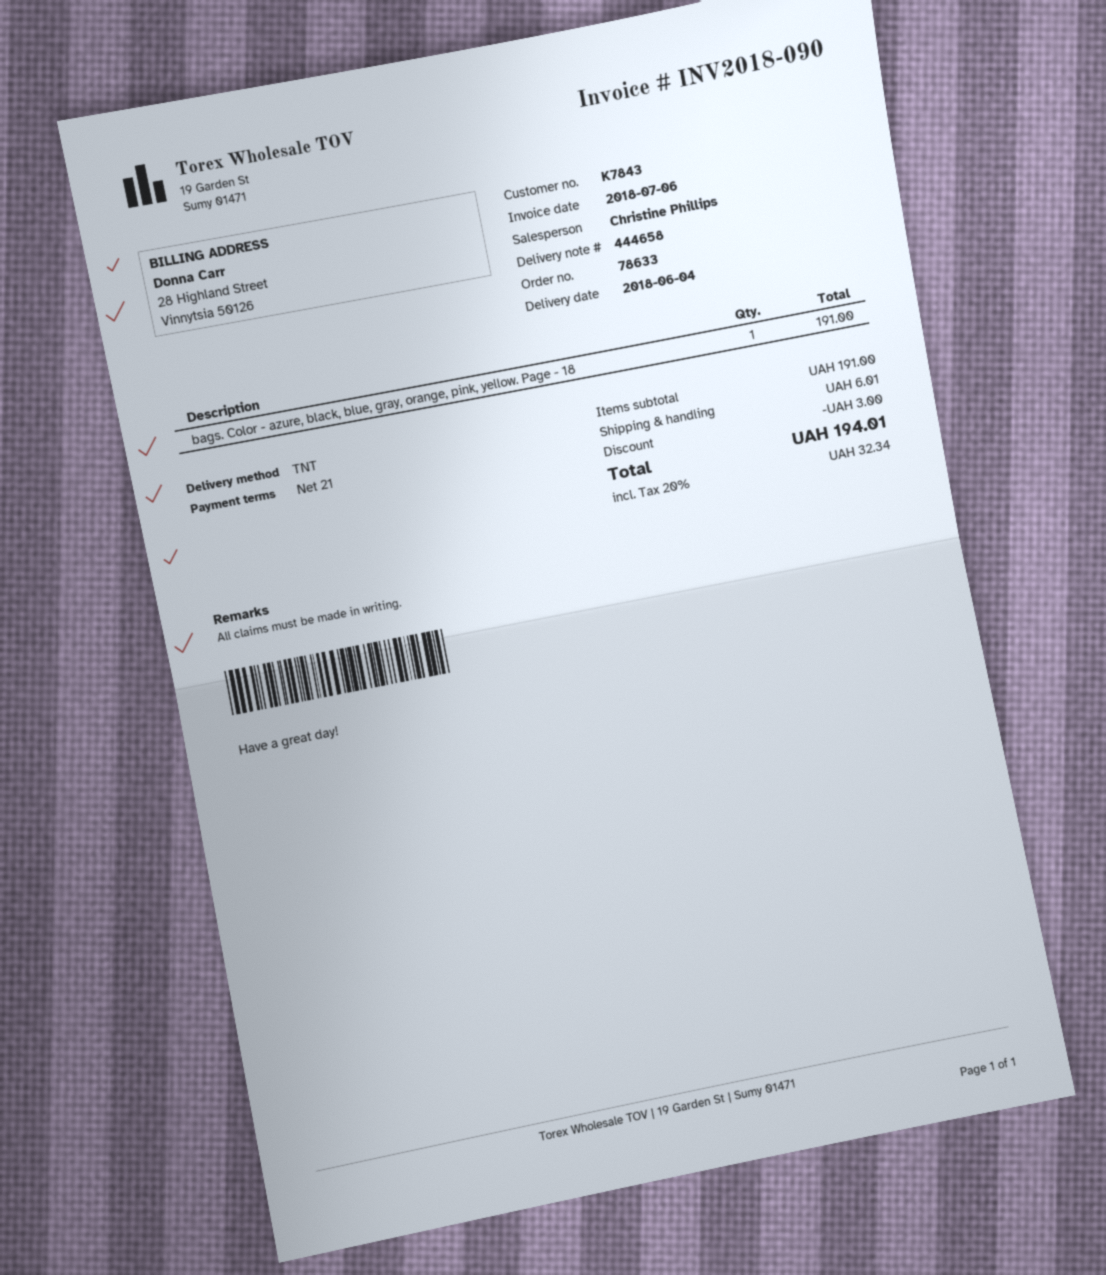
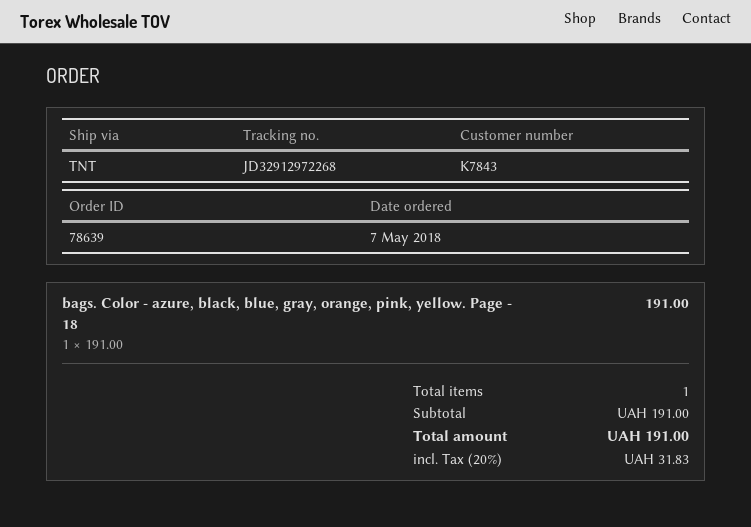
order number: 78633 -> 78639
discount: 3.00 -> none
shipping: 6.01 -> none
tax: 20% = 32.34 -> 20% = 31.83
total: 194.01 -> 191.00

